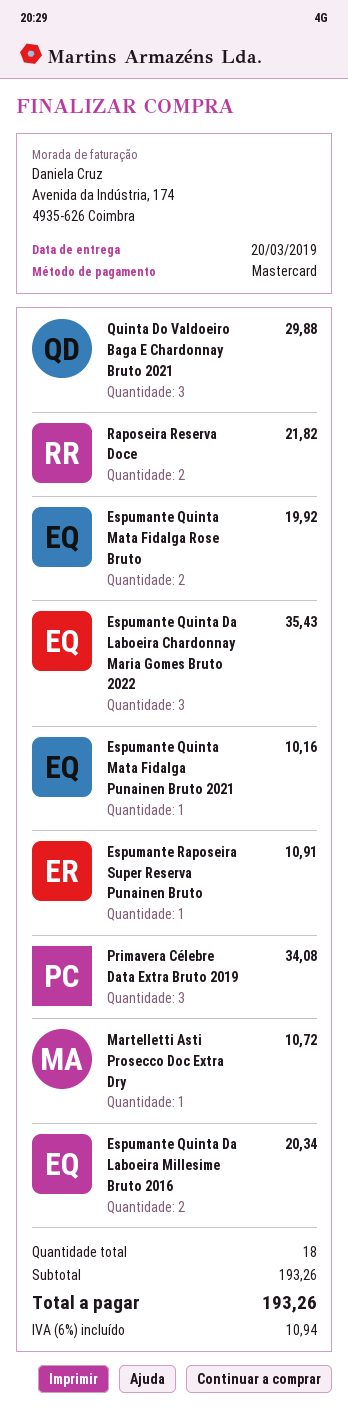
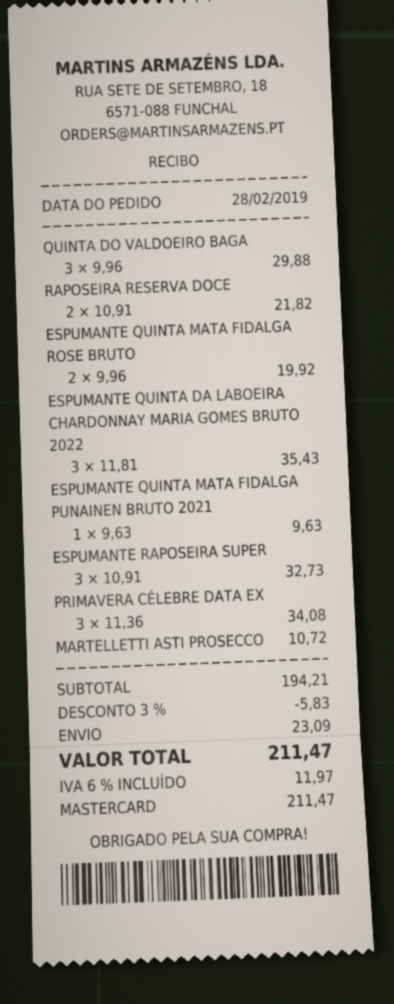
Espumante Quinta Mata Fidalga Punainen Bruto 2021: 1 for 10.16 -> 1 for 9.63
Espumante Raposeira Super Reserva Punainen Bruto: 1 for 10.91 -> 3 for 32.73
Espumante Quinta Da Laboeira Millesime Bruto 2016: 2 for 20.34 -> none
subtotal: 193.26 -> 194.21
discount: none -> 3% = 5.83
shipping: none -> 23.09
tax: 6% = 10.94 -> 6% = 11.97
total: 193.26 -> 211.47

